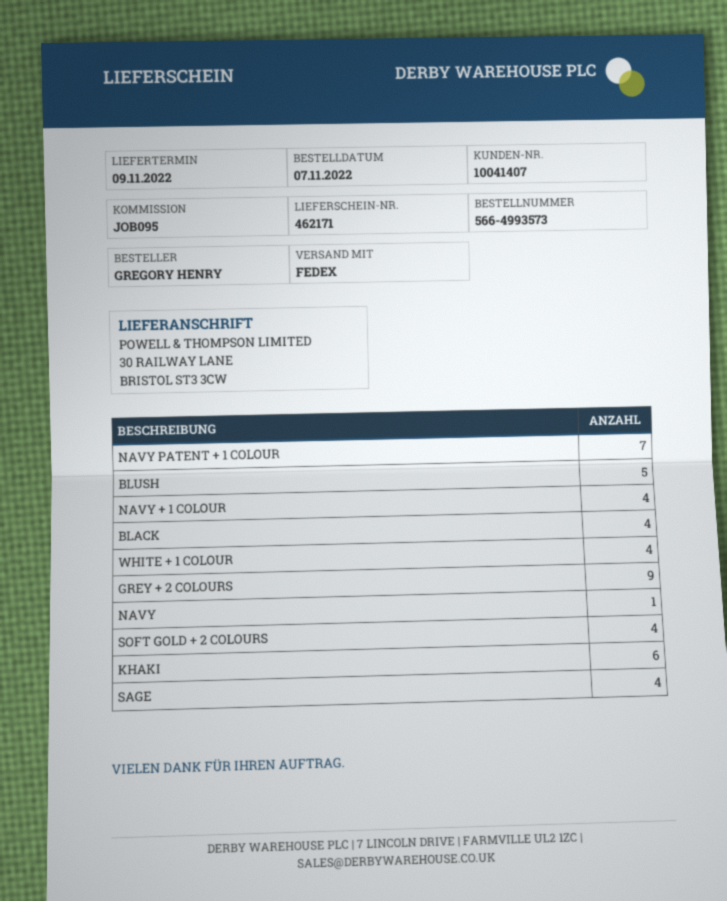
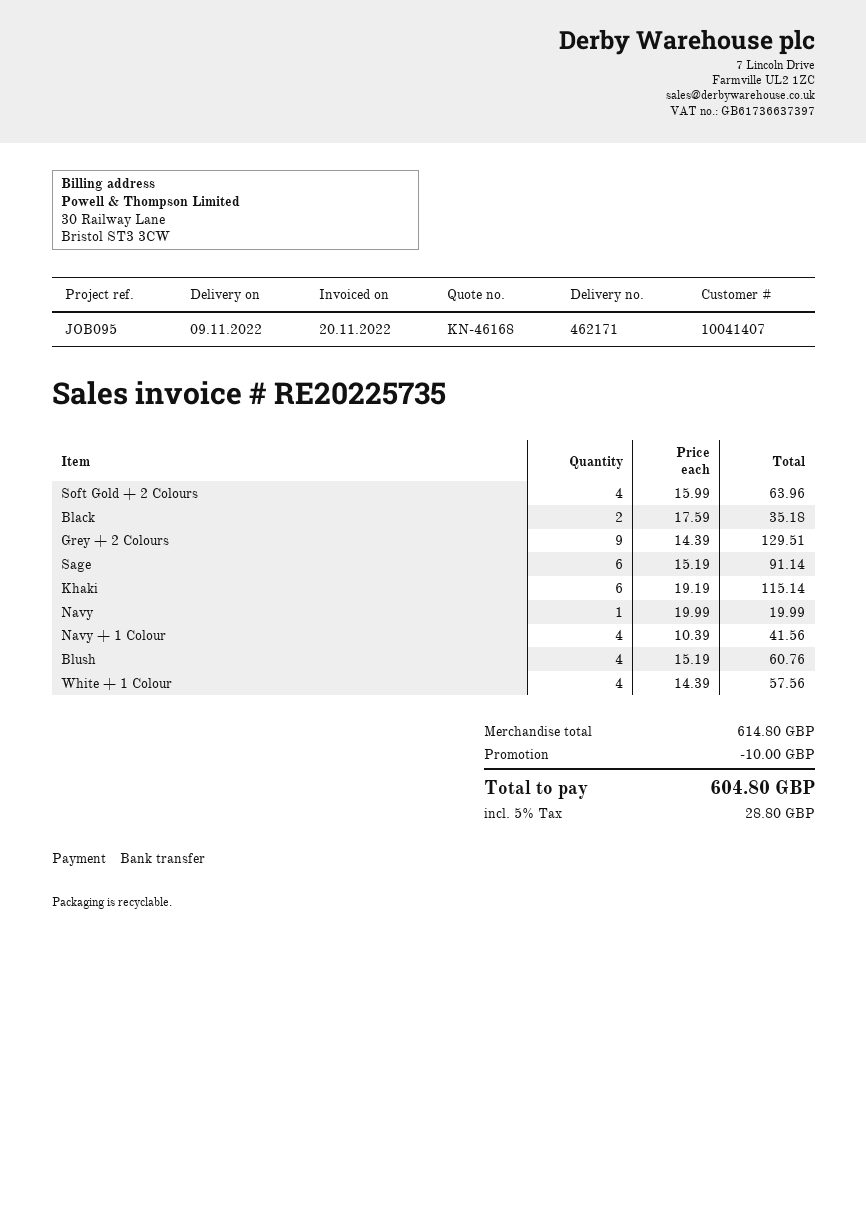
NAVY PATENT + 1 COLOUR: 7 -> none
BLUSH: 5 -> 4
BLACK: 4 -> 2
SAGE: 4 -> 6

